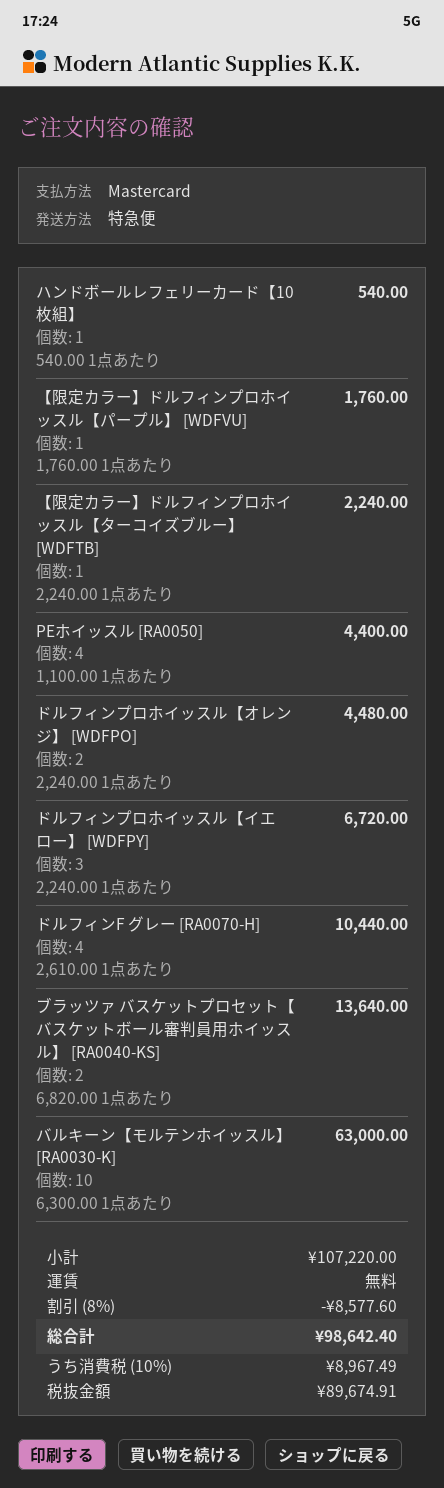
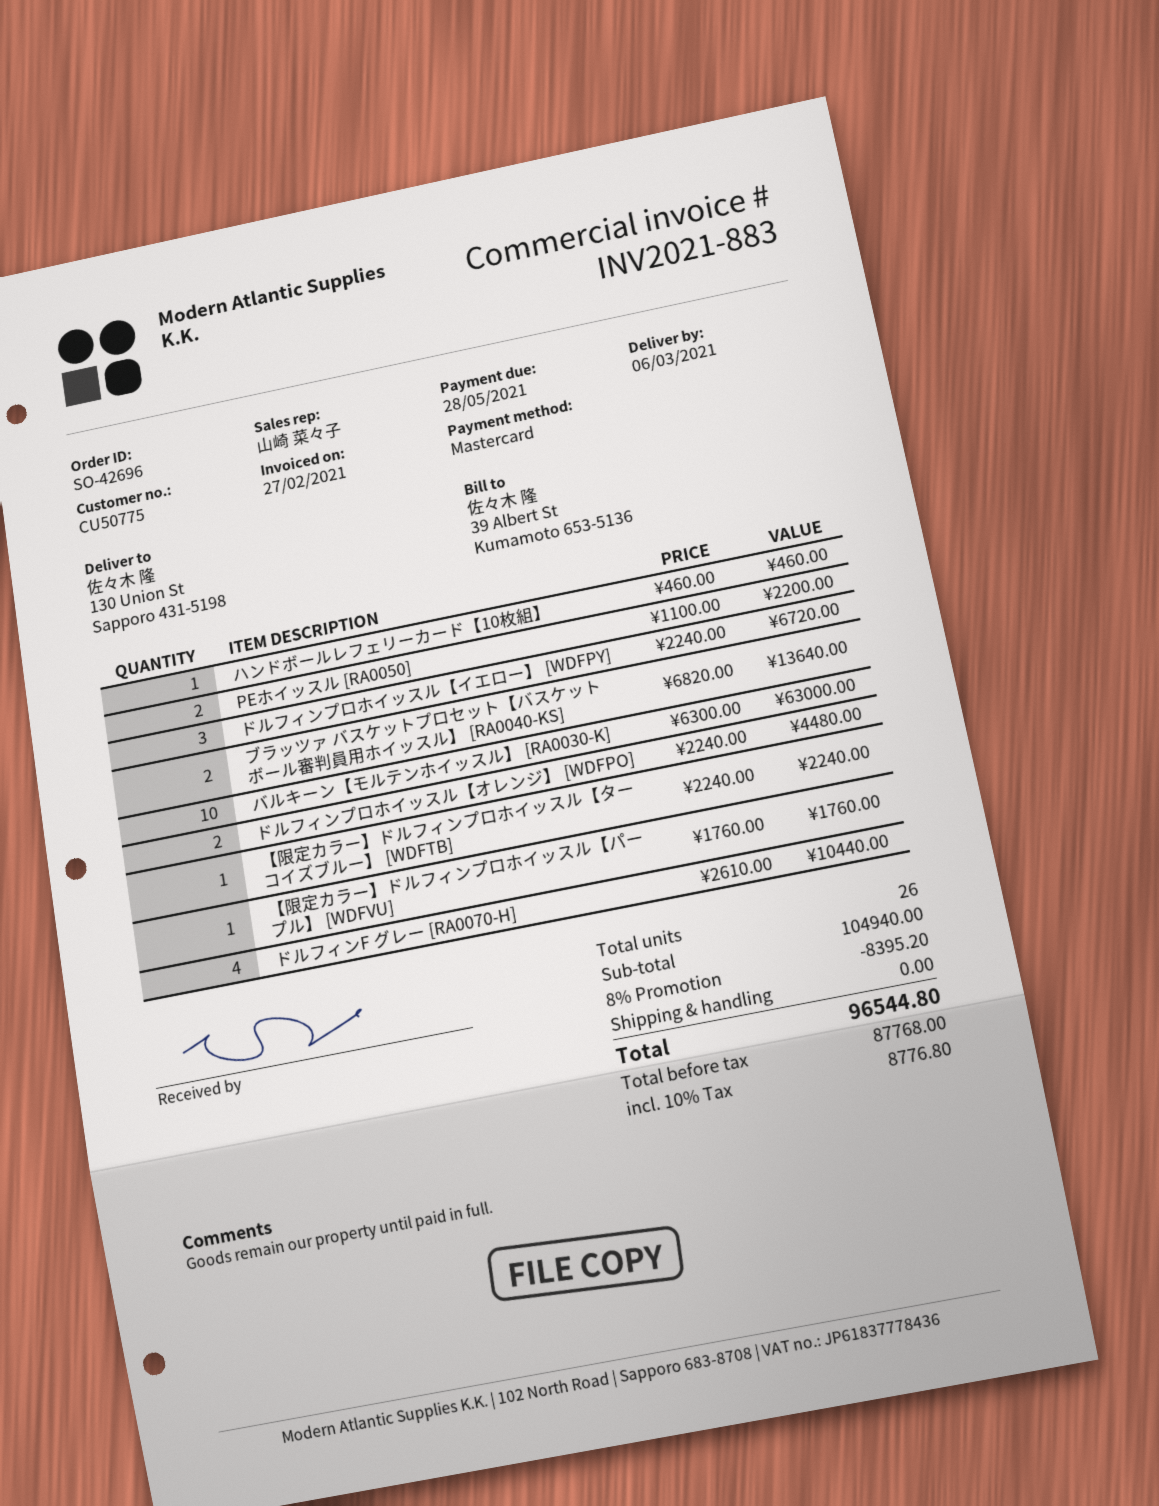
ハンドボールレフェリーカード【10枚組】: 1 x 540.00 = 540.00 -> 1 x 460.00 = 460.00
PEホイッスル [RA0050]: 4 x 1100.00 = 4400.00 -> 2 x 1100.00 = 2200.00
subtotal: 107220.00 -> 104940.00
discount: 8% = 8577.60 -> 8% = 8395.20
net: 89674.91 -> 87768.00
tax: 10% = 8967.49 -> 10% = 8776.80
total: 98642.40 -> 96544.80

